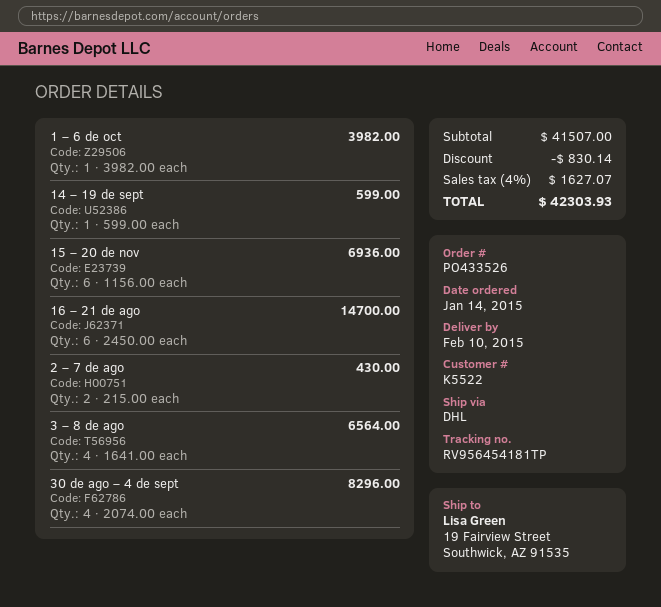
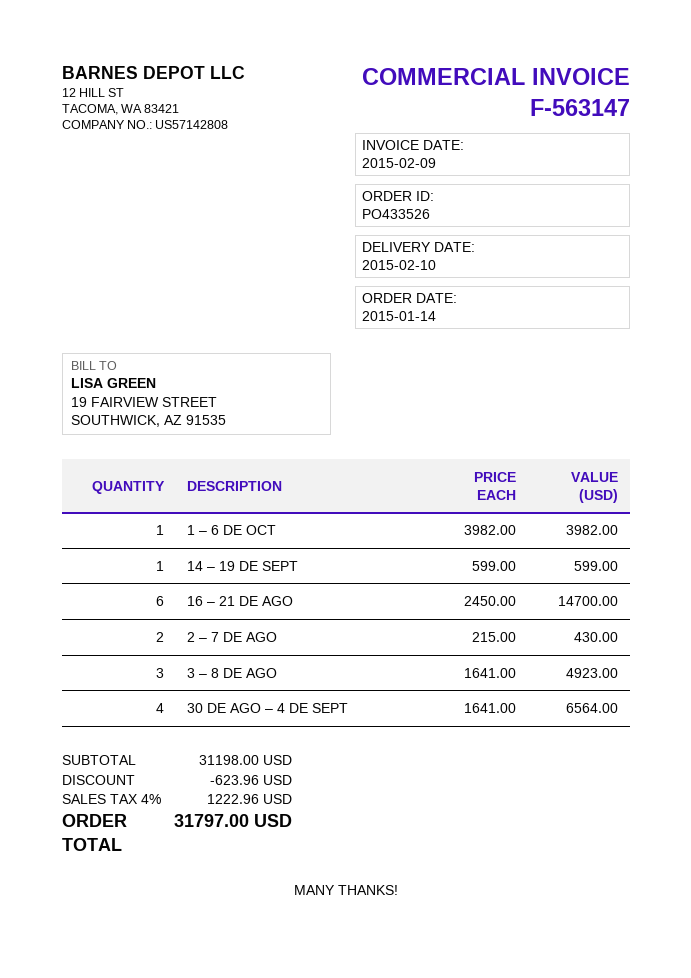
15 – 20 de nov: 6 x 1156.00 = 6936.00 -> none
3 – 8 de ago: 4 x 1641.00 = 6564.00 -> 3 x 1641.00 = 4923.00
30 de ago – 4 de sept: 4 x 2074.00 = 8296.00 -> 4 x 1641.00 = 6564.00
subtotal: 41507.00 -> 31198.00
discount: 830.14 -> 623.96
tax: 4% = 1627.07 -> 4% = 1222.96
total: 42303.93 -> 31797.00

